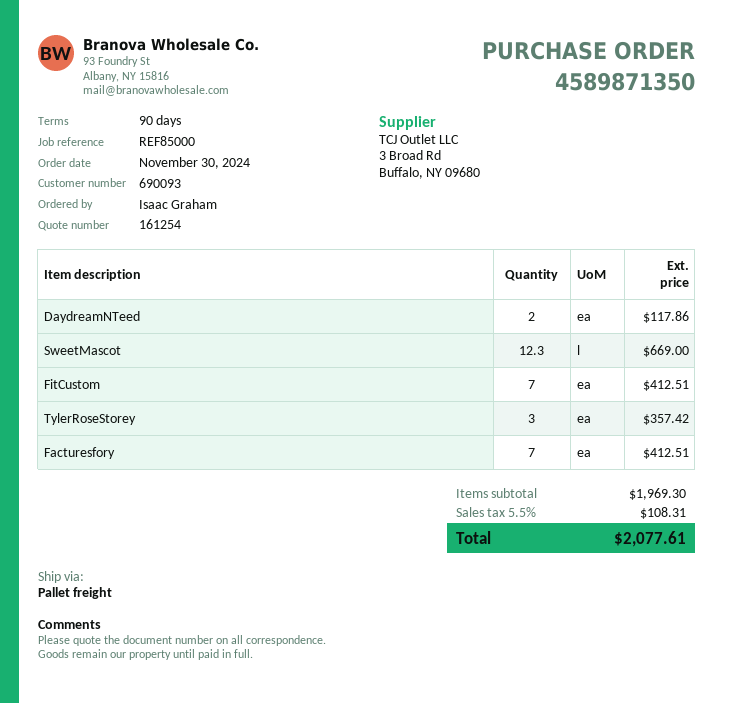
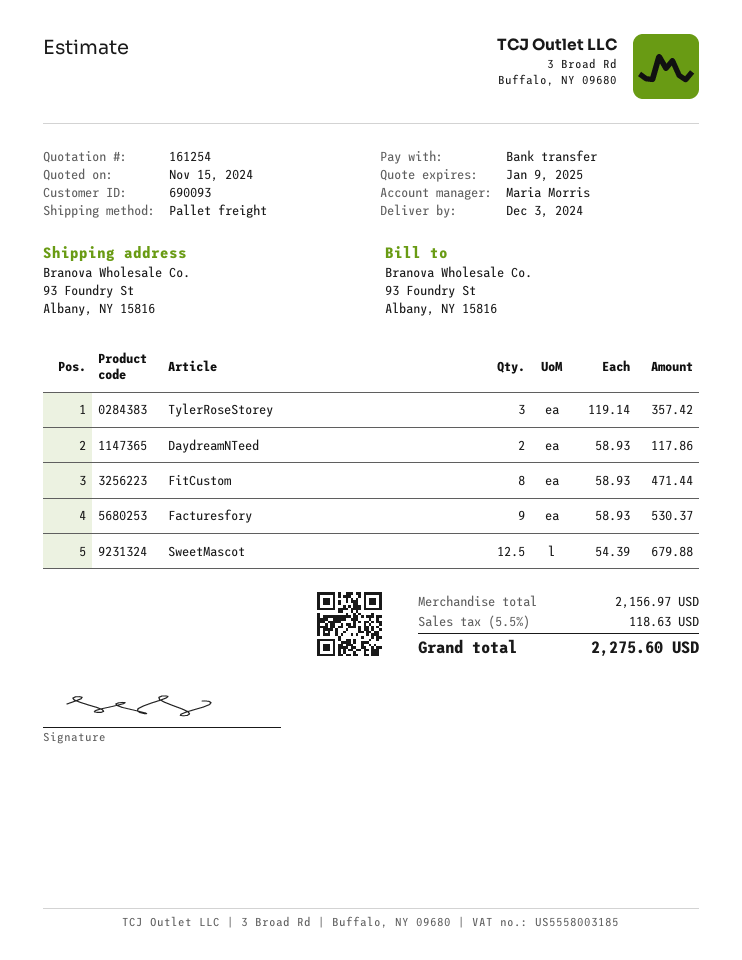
SweetMascot: 12.3 for 669.00 -> 12.5 for 679.88
FitCustom: 7 for 412.51 -> 8 for 471.44
Facturesfory: 7 for 412.51 -> 9 for 530.37
subtotal: 1969.30 -> 2156.97
tax: 5.5% = 108.31 -> 5.5% = 118.63
total: 2077.61 -> 2275.60

